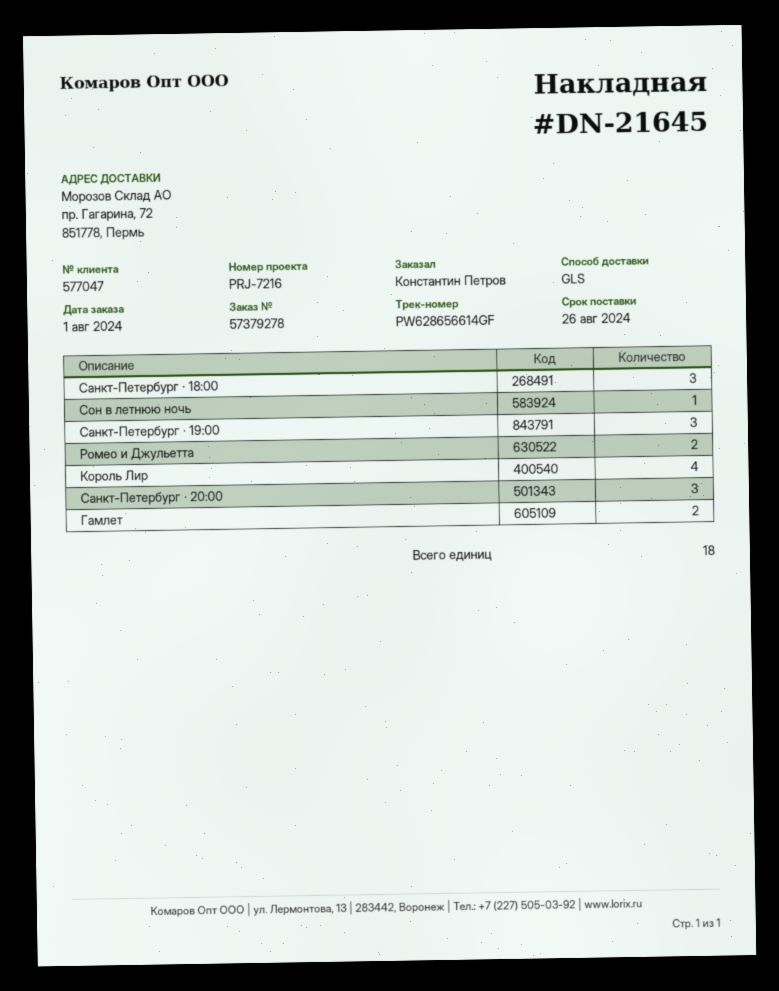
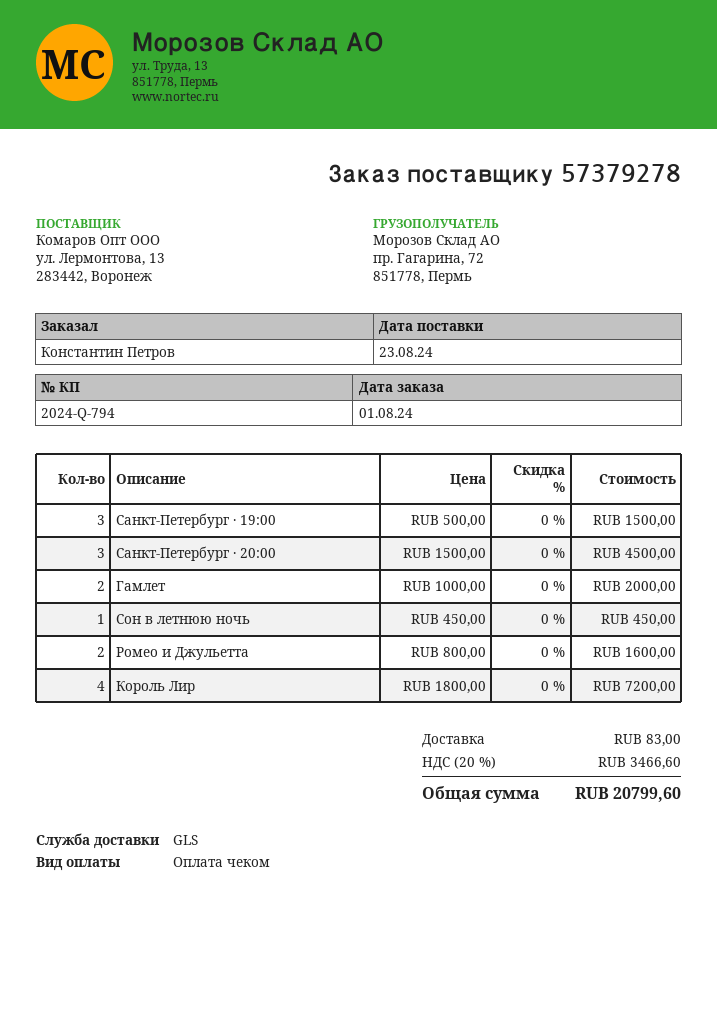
delivery date: 2024-08-26 -> 2024-08-23
Санкт-Петербург · 18:00: 3 -> none

